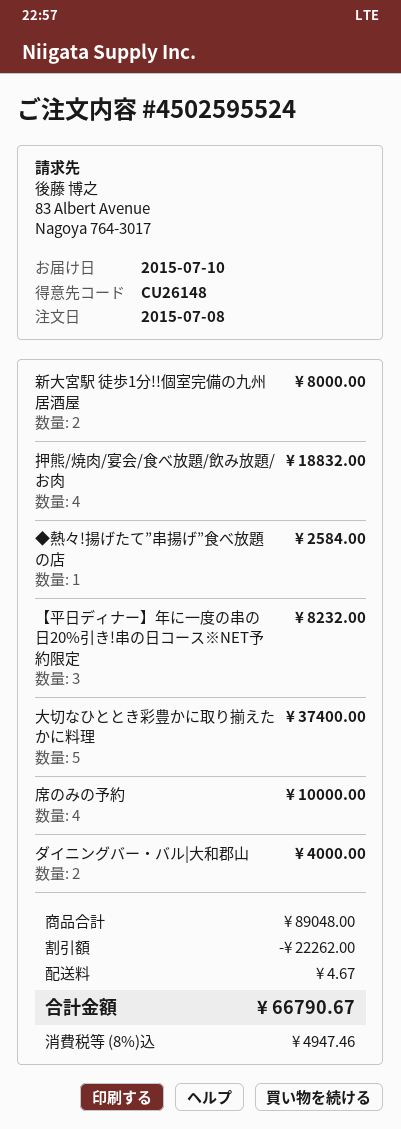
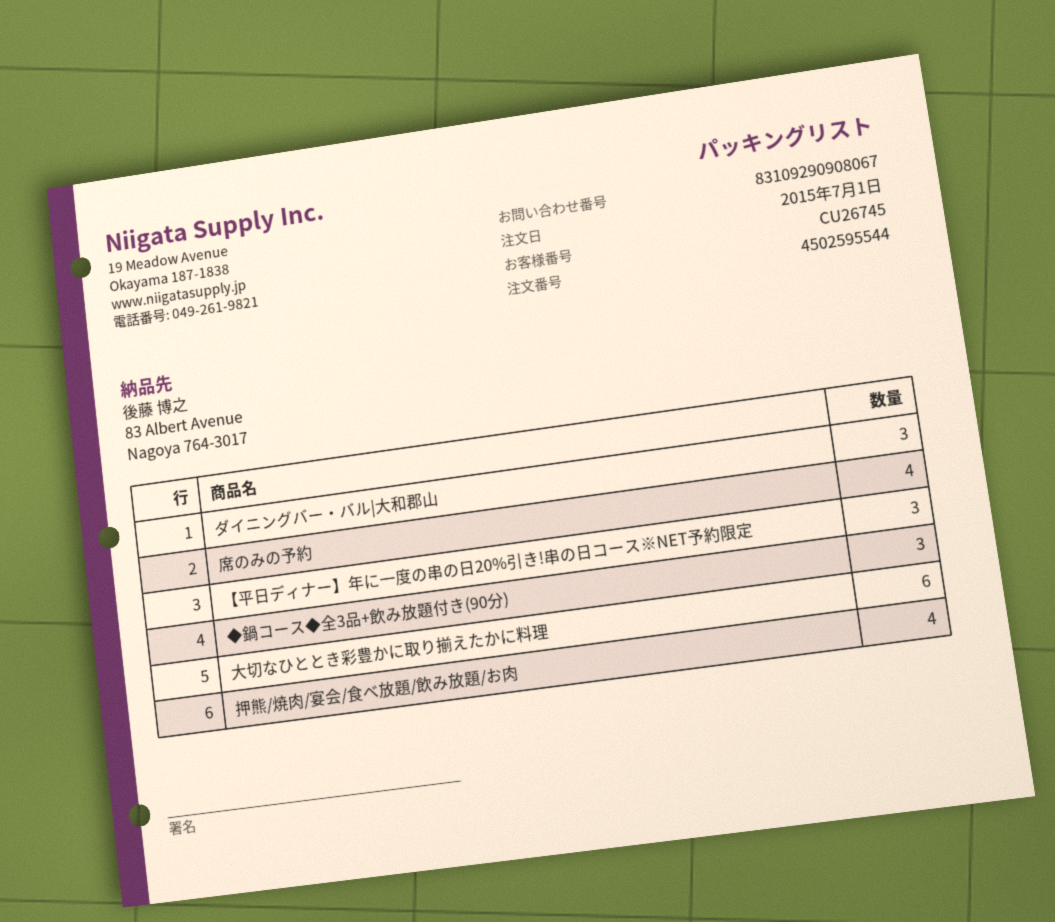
order number: 4502595524 -> 4502595544
order date: 2015-07-08 -> 2015-07-01
customer number: CU26148 -> CU26745
新大宮駅 徒歩1分!!個室完備の九州居酒屋: 2 -> none
◆熱々!揚げたて”串揚げ”食べ放題の店: 1 -> none
大切なひととき彩豊かに取り揃えたかに料理: 5 -> 6
ダイニングバー・バル|大和郡山: 2 -> 3
◆鍋コース◆全3品+飲み放題付き(90分): none -> 3

